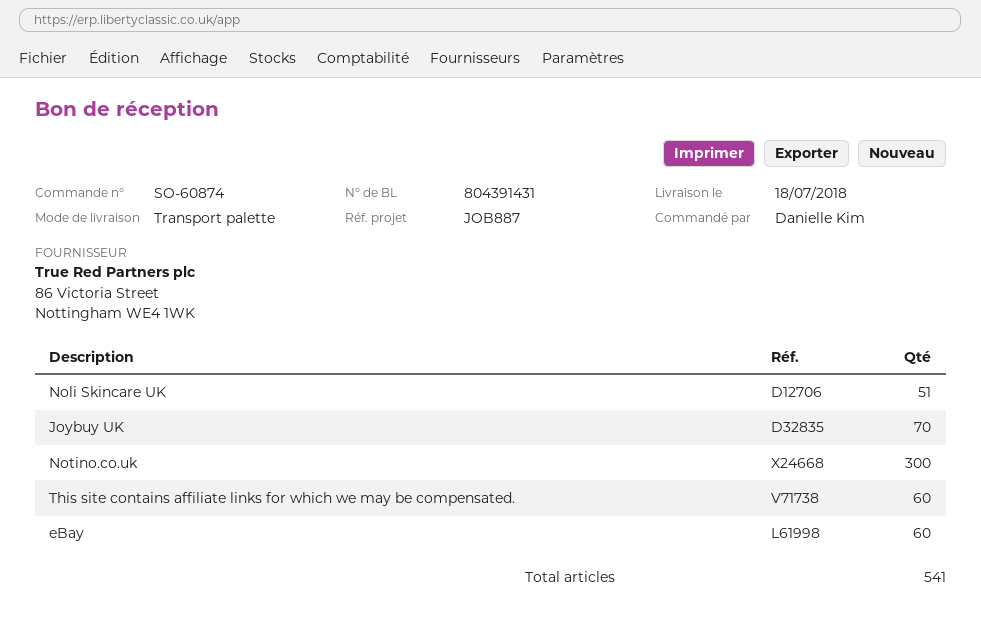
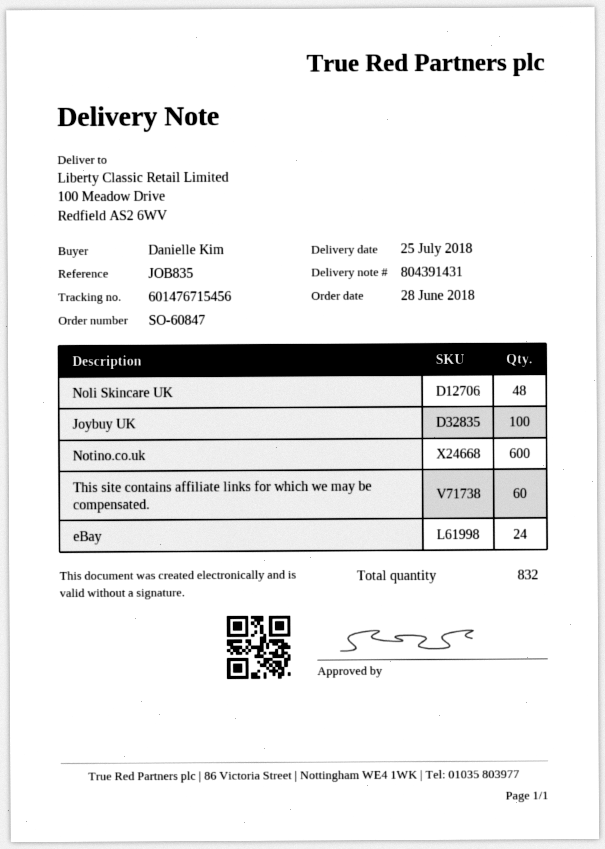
order number: SO-60874 -> SO-60847
delivery date: 2018-07-18 -> 2018-07-25
reference: JOB887 -> JOB835
Noli Skincare UK: 51 -> 48
Joybuy UK: 70 -> 100
Notino.co.uk: 300 -> 600
eBay: 60 -> 24
total quantity: 541 -> 832

